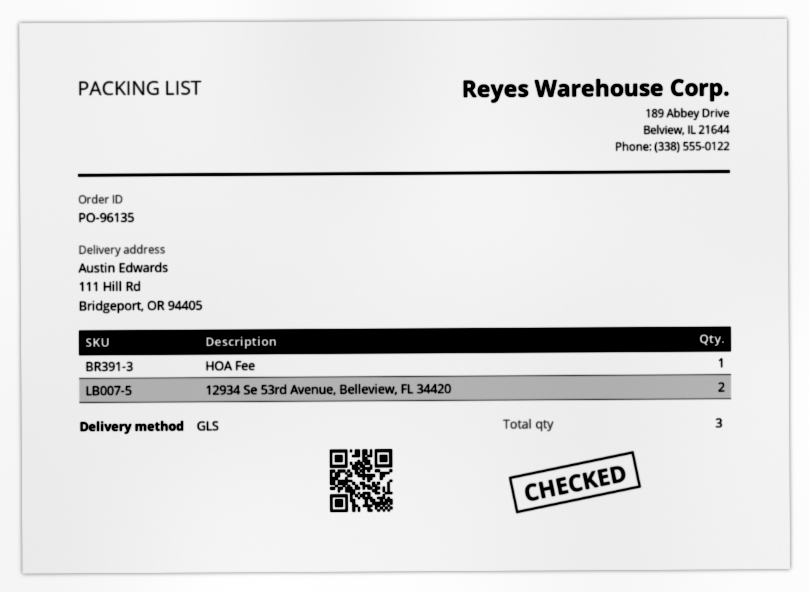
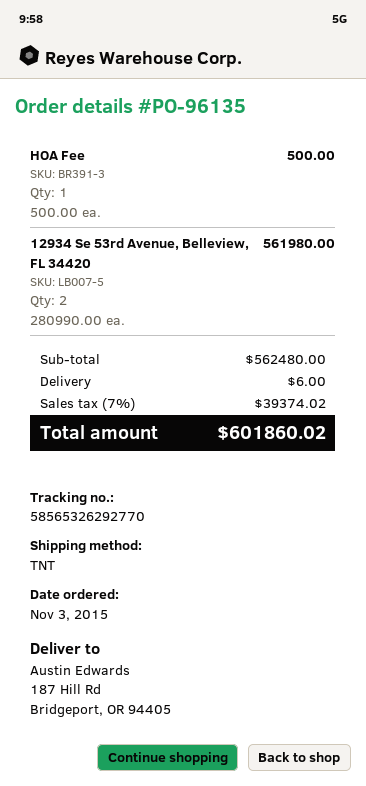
shipping method: GLS -> TNT
ship to: 111 Hill Rd, Bridgeport, OR 94405 -> 187 Hill Rd, Bridgeport, OR 94405

